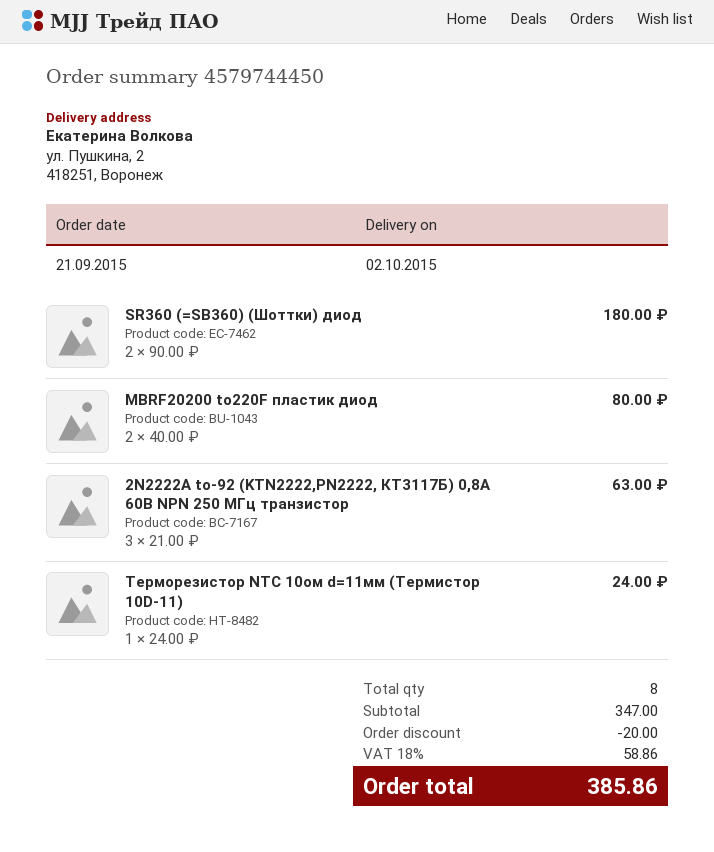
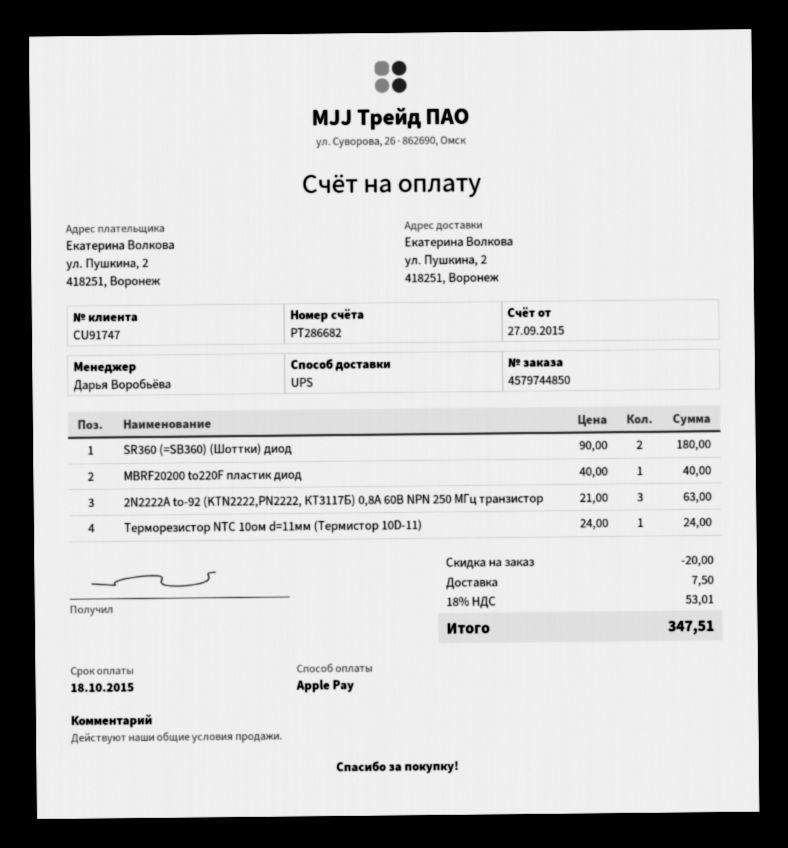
order number: 4579744450 -> 4579744850
MBRF20200 to220F пластик диод: 2 x 40.00 = 80.00 -> 1 x 40.00 = 40.00
shipping: none -> 7.50
tax: 18% = 58.86 -> 18% = 53.01
total: 385.86 -> 347.51

